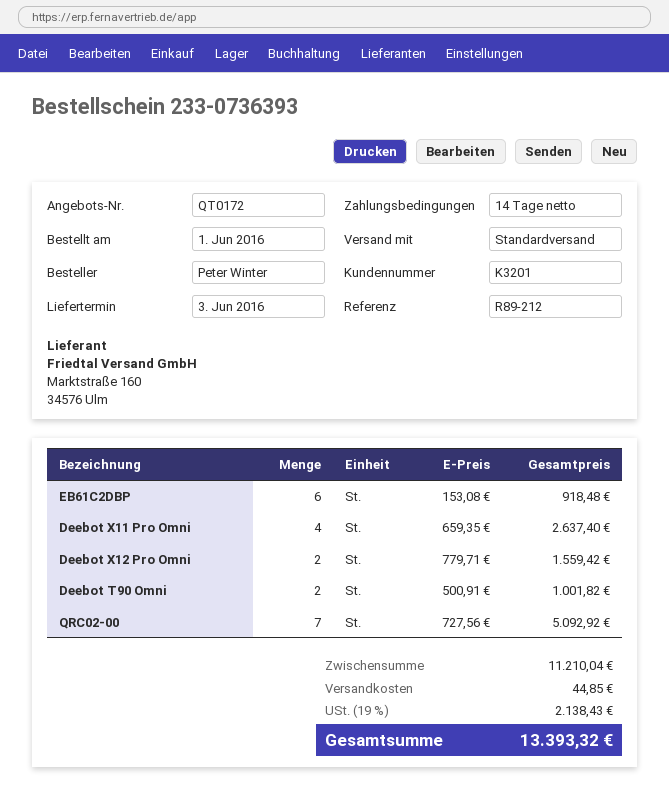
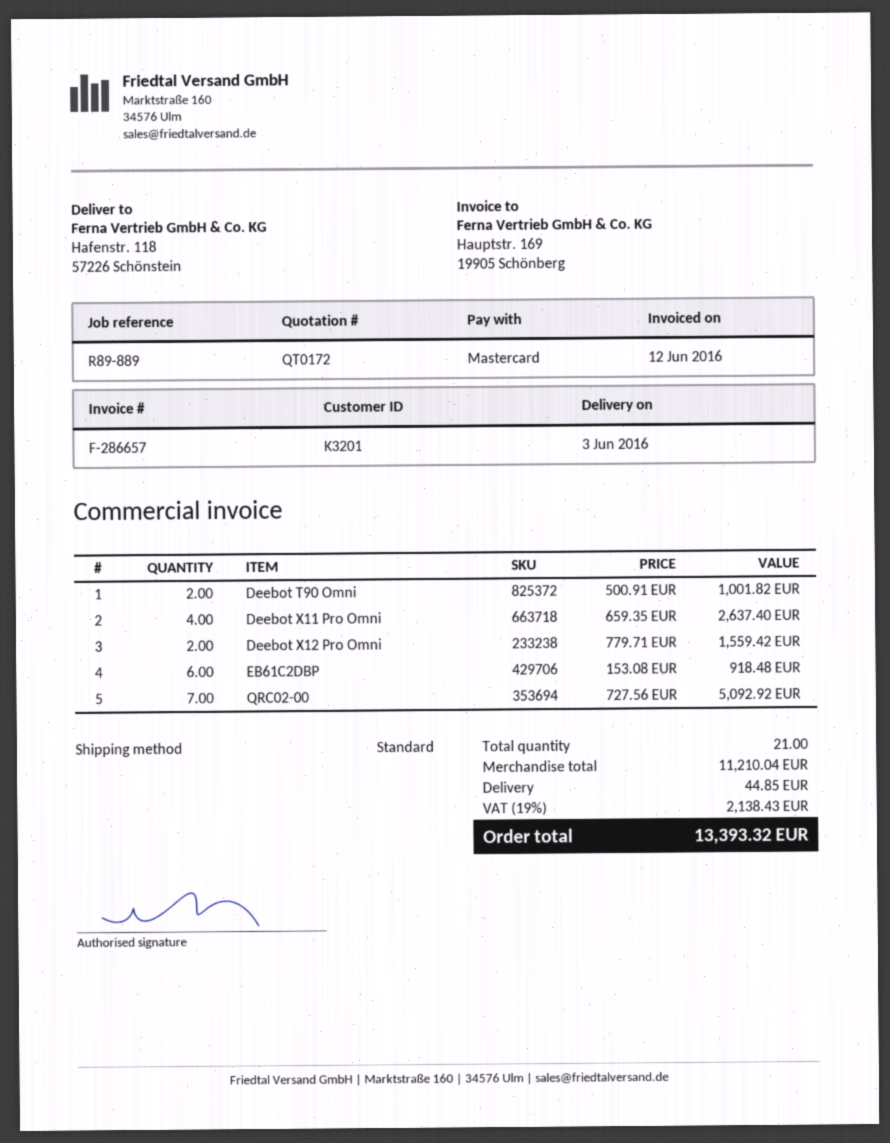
reference: R89-212 -> R89-889

